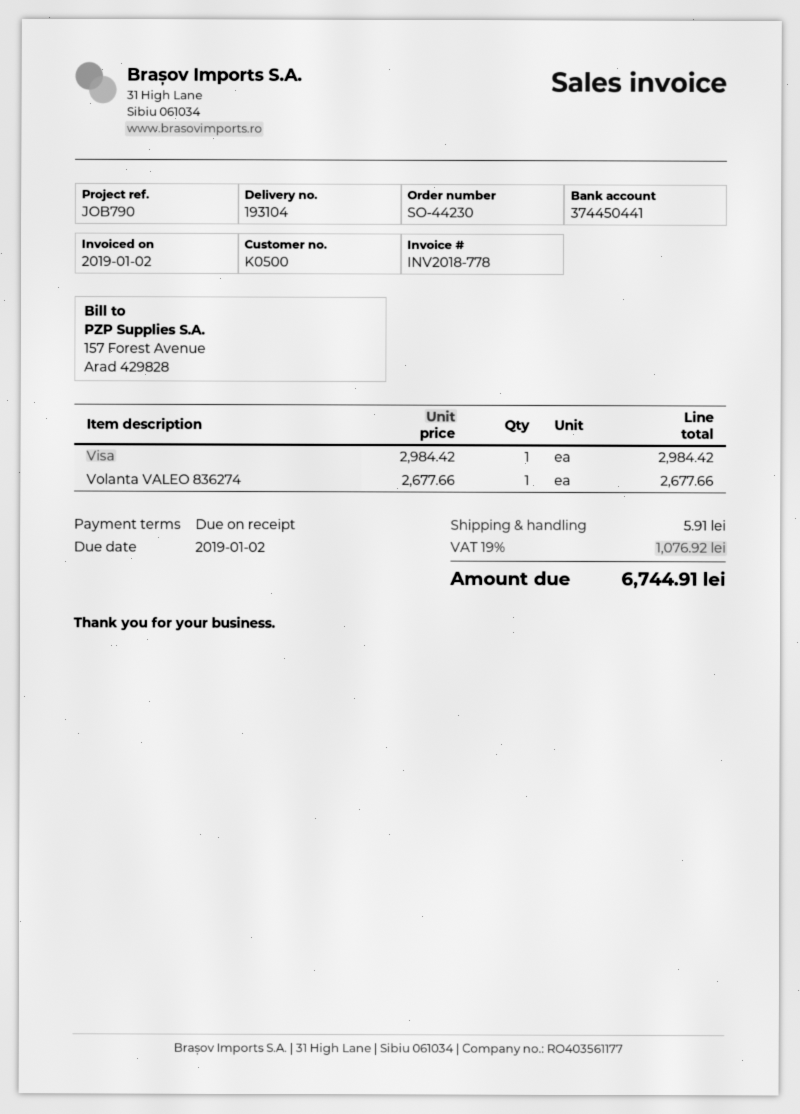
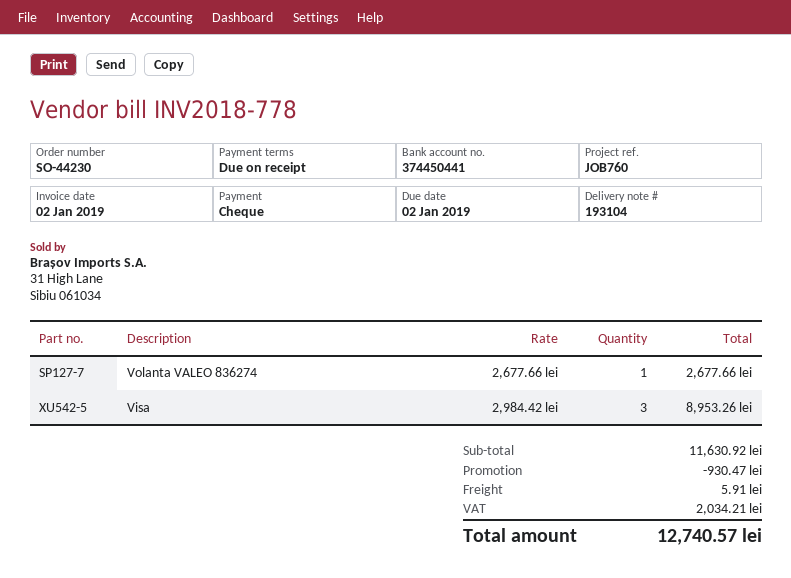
reference: JOB790 -> JOB760
Visa: 1 x 2984.42 = 2984.42 -> 3 x 2984.42 = 8953.26
discount: none -> 930.47
tax: 1076.92 -> 2034.21
total: 6744.91 -> 12740.57

